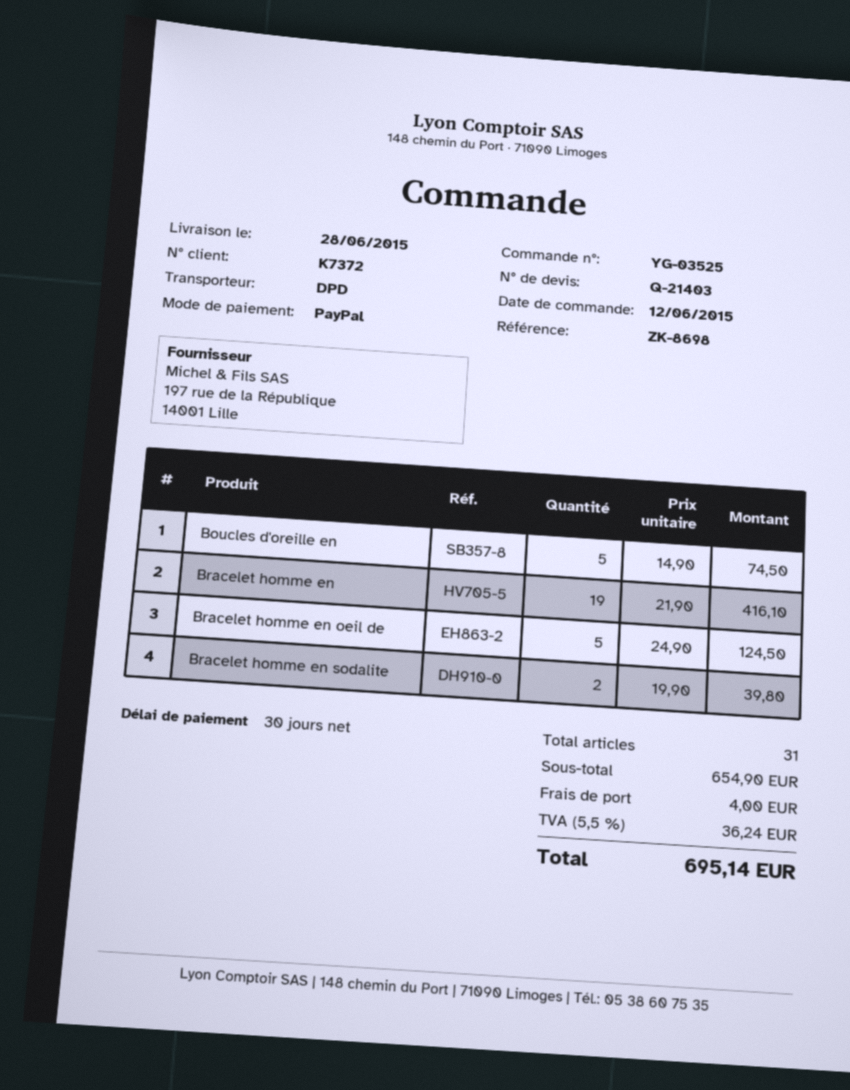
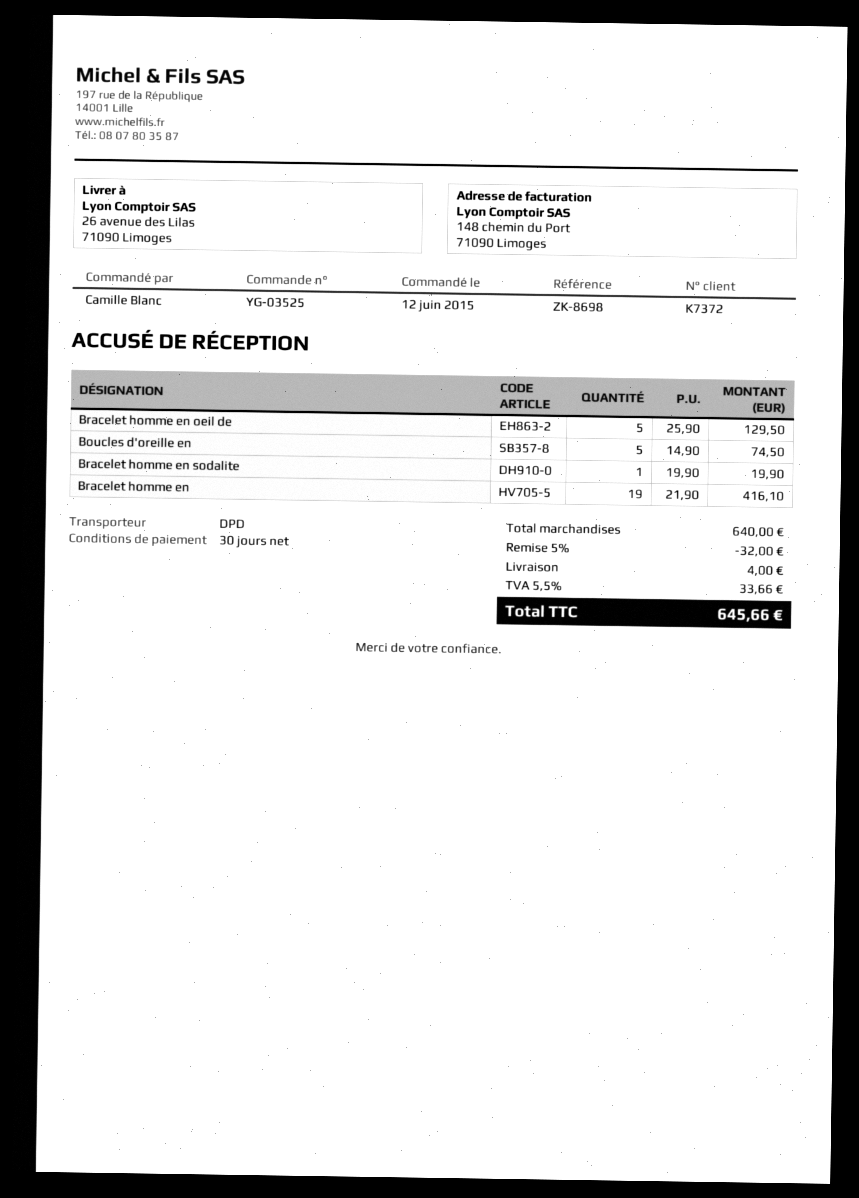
Bracelet homme en oeil de: 5 x 24.90 = 124.50 -> 5 x 25.90 = 129.50
Bracelet homme en sodalite: 2 x 19.90 = 39.80 -> 1 x 19.90 = 19.90
subtotal: 654.90 -> 640.00
discount: none -> 5% = 32.00
tax: 5.5% = 36.24 -> 5.5% = 33.66
total: 695.14 -> 645.66

